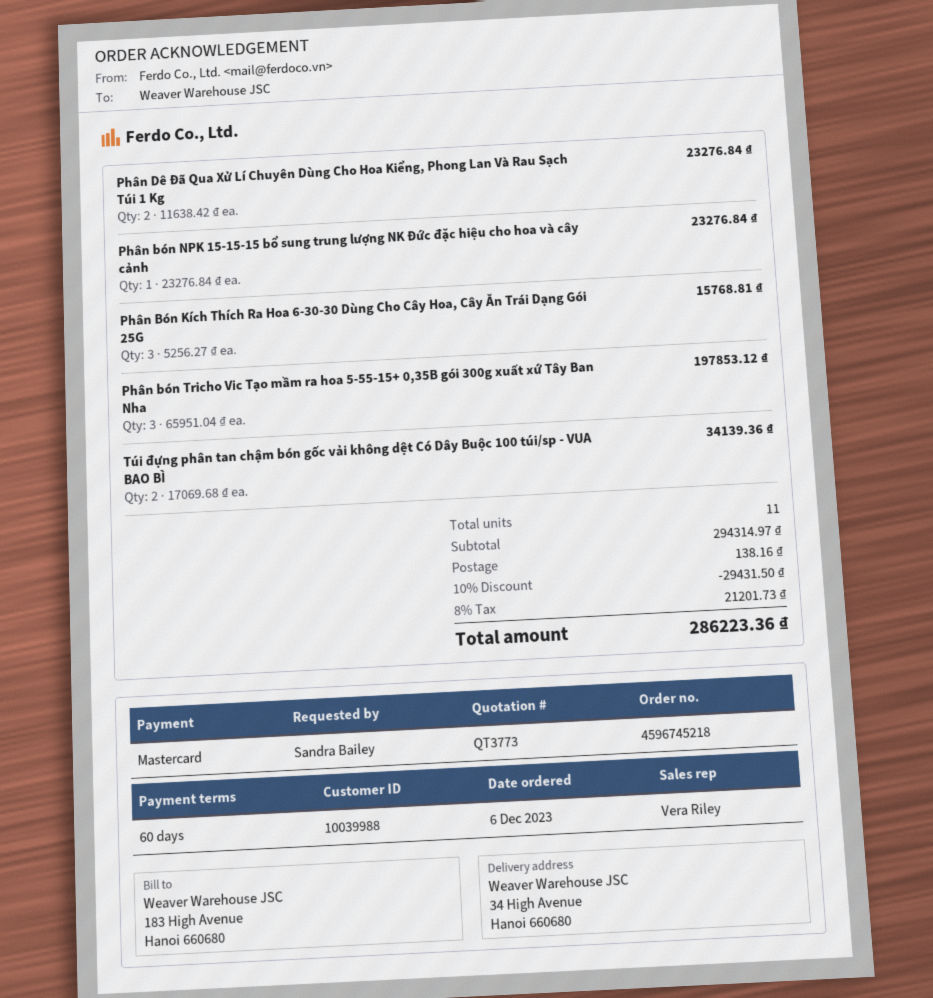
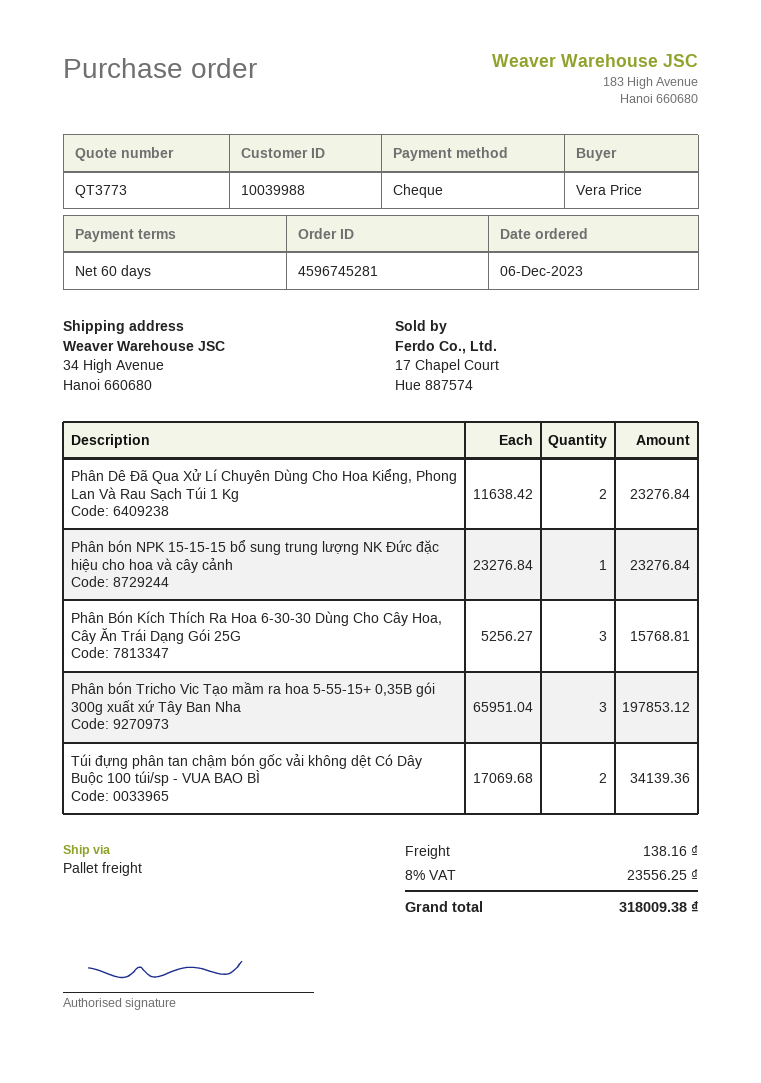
order number: 4596745218 -> 4596745281
ordered by: Sandra Bailey -> Vera Price
payment method: Mastercard -> cheque
discount: 10% = 29431.50 -> none
tax: 8% = 21201.73 -> 8% = 23556.25
total: 286223.36 -> 318009.38

